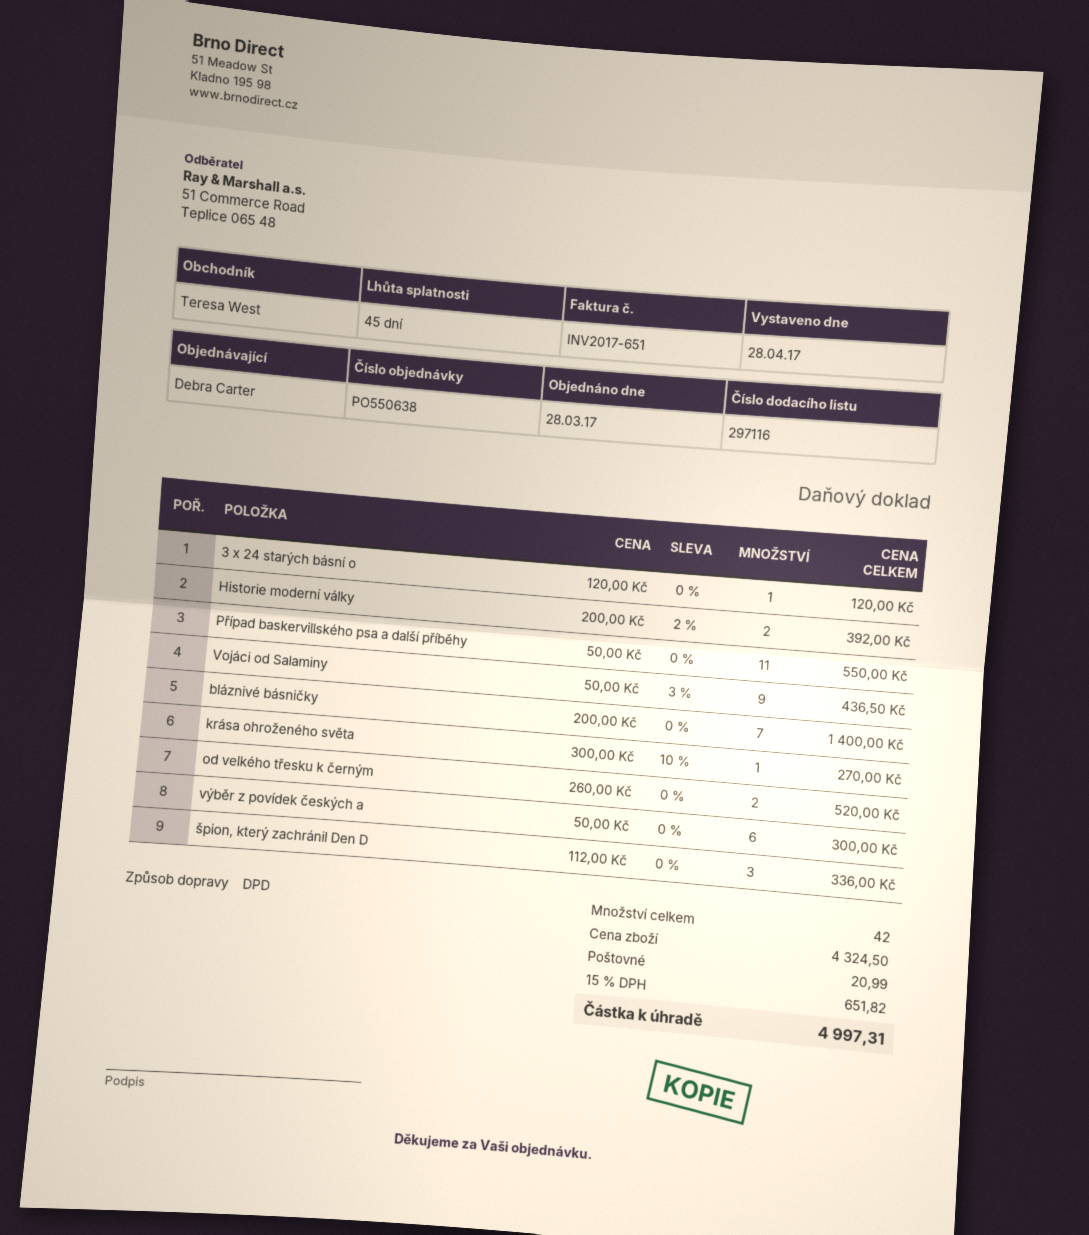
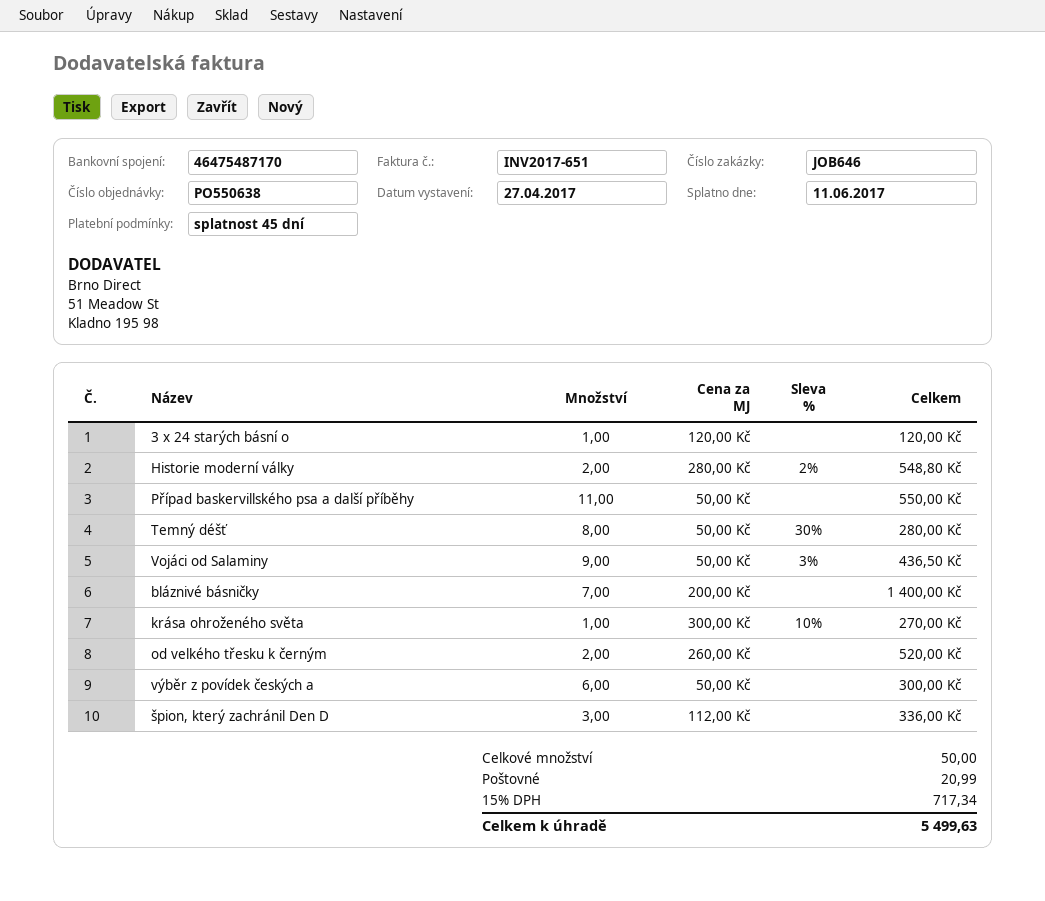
invoice date: 2017-04-28 -> 2017-04-27
Historie moderní války: 2 x 200.00 - 2% = 392.00 -> 2 x 280.00 - 2% = 548.80
Temný déšť: none -> 8 x 50.00 - 30% = 280.00
total quantity: 42 -> 50
tax: 15% = 651.82 -> 15% = 717.34
total: 4997.31 -> 5499.63

